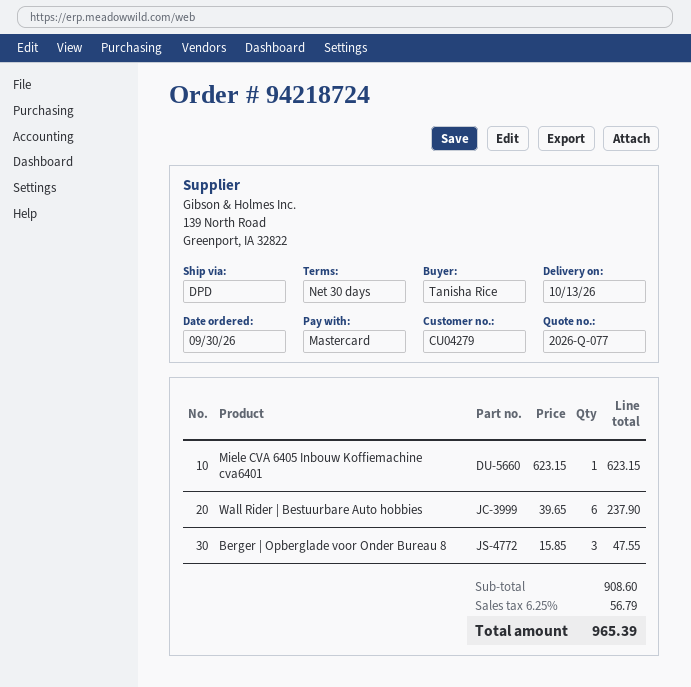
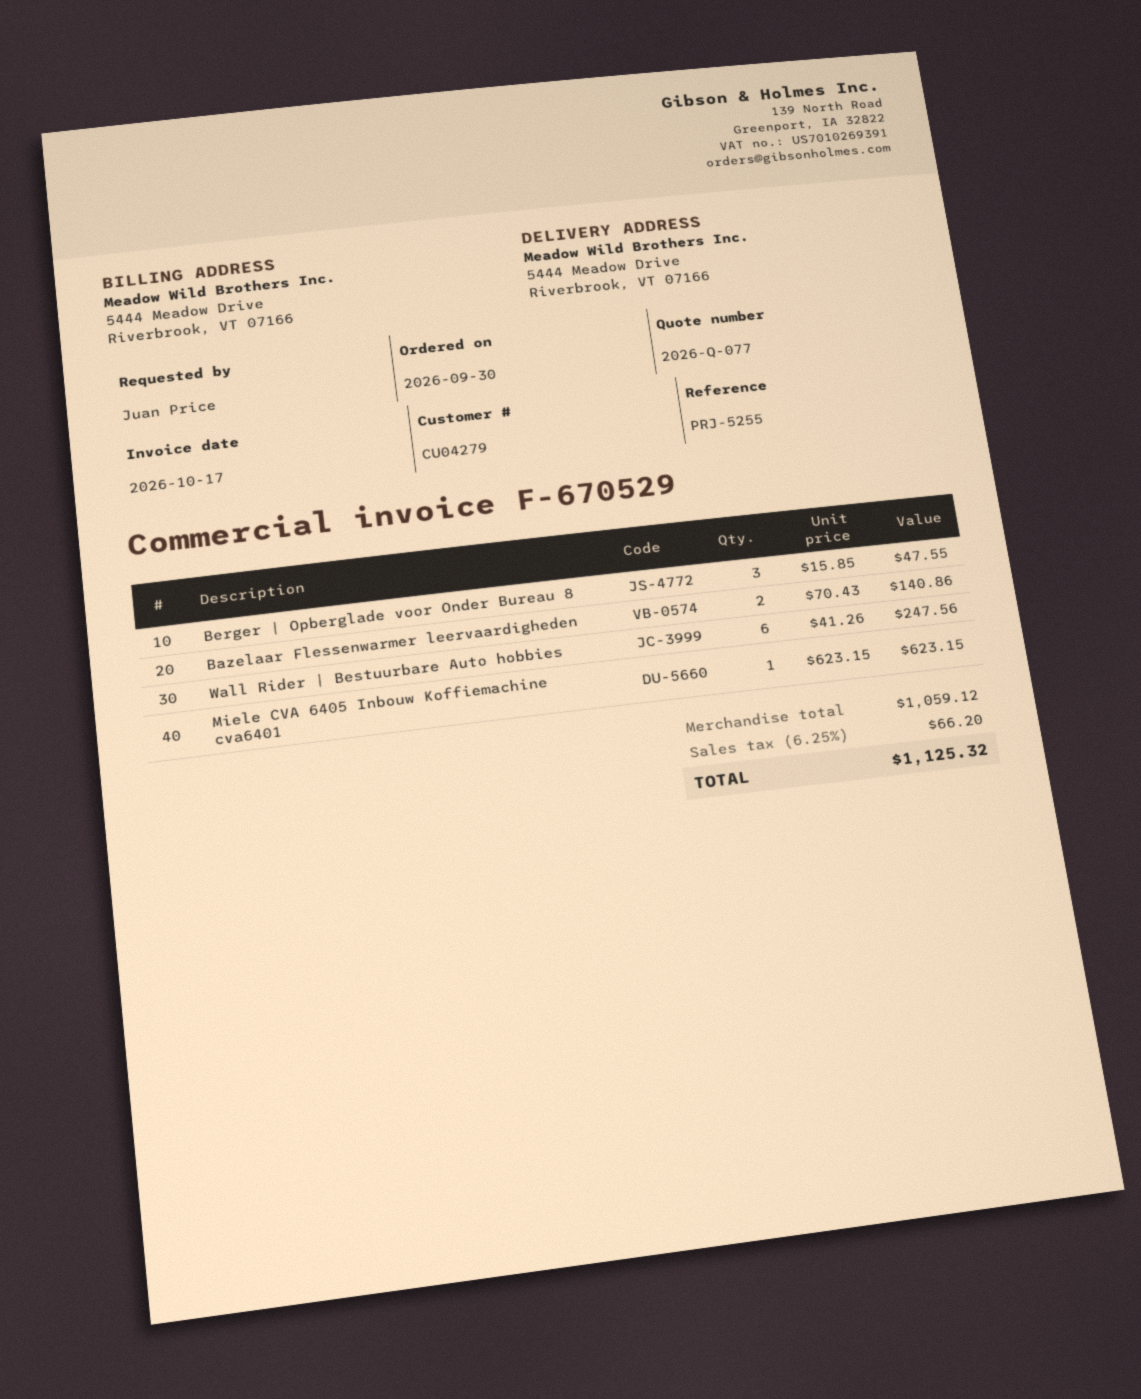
ordered by: Tanisha Rice -> Juan Price
Wall Rider | Bestuurbare Auto hobbies: 6 x 39.65 = 237.90 -> 6 x 41.26 = 247.56
Bazelaar Flessenwarmer leervaardigheden: none -> 2 x 70.43 = 140.86
subtotal: 908.60 -> 1059.12
tax: 6.25% = 56.79 -> 6.25% = 66.20
total: 965.39 -> 1125.32

